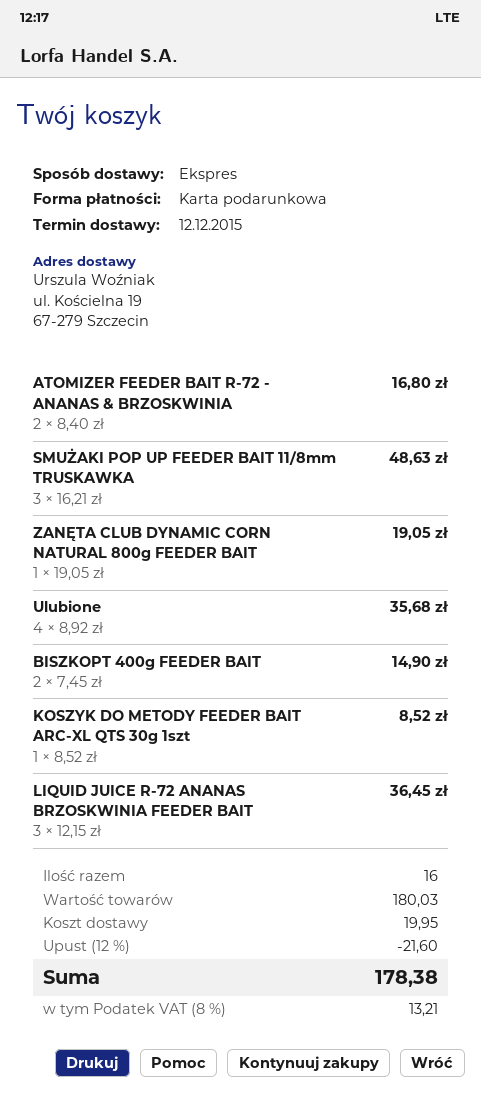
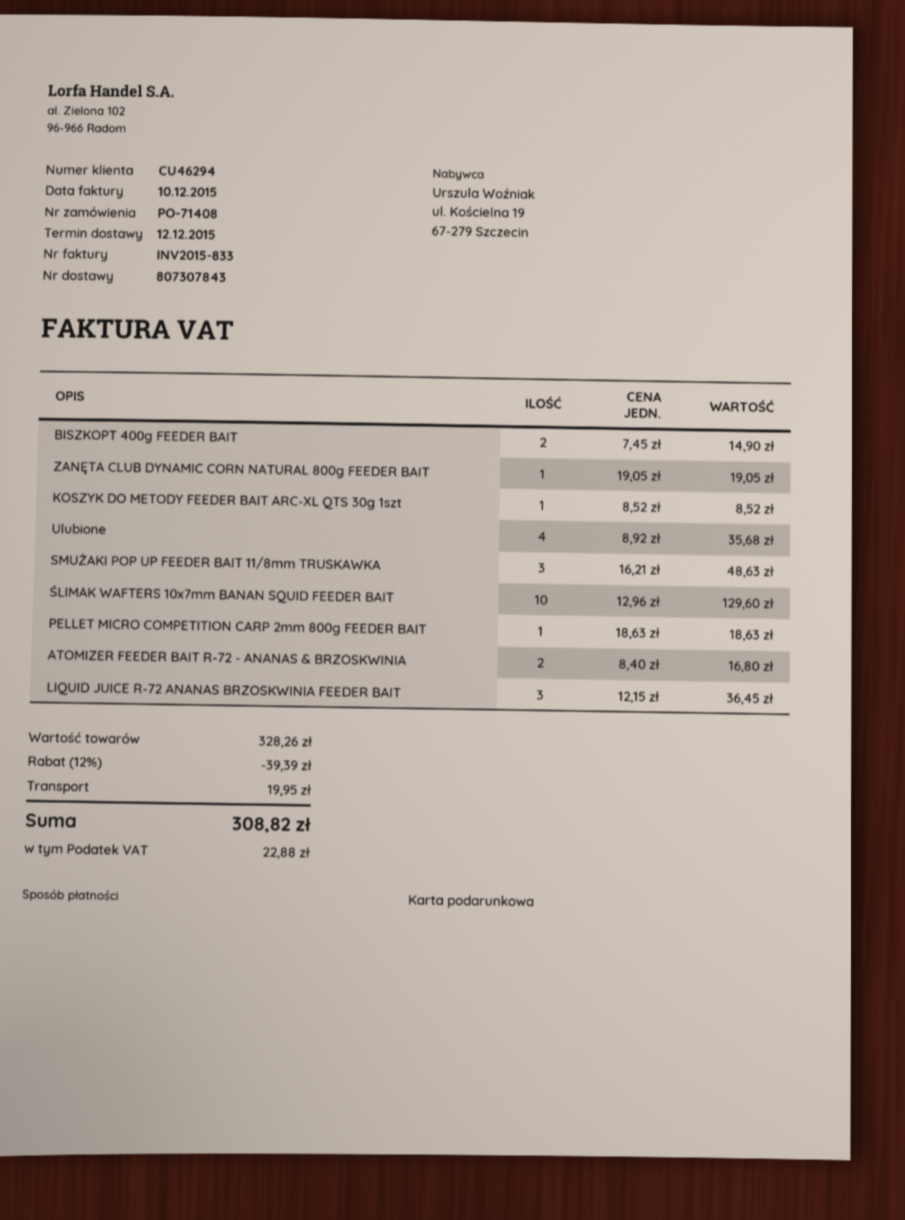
ŚLIMAK WAFTERS 10x7mm BANAN SQUID FEEDER BAIT: none -> 10 x 12.96 = 129.60
PELLET MICRO COMPETITION CARP 2mm 800g FEEDER BAIT: none -> 1 x 18.63 = 18.63
subtotal: 180.03 -> 328.26
discount: 12% = 21.60 -> 12% = 39.39
tax: 13.21 -> 22.88
total: 178.38 -> 308.82

